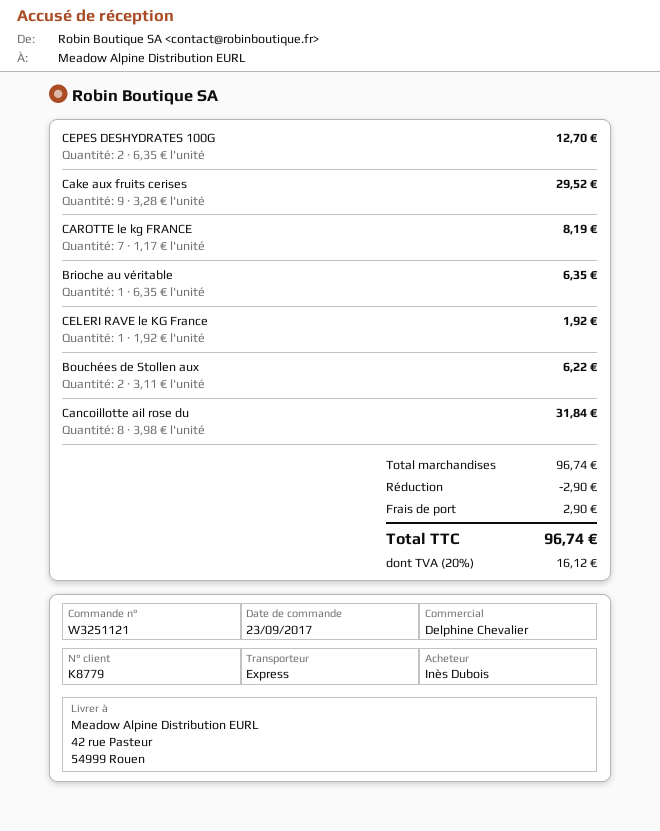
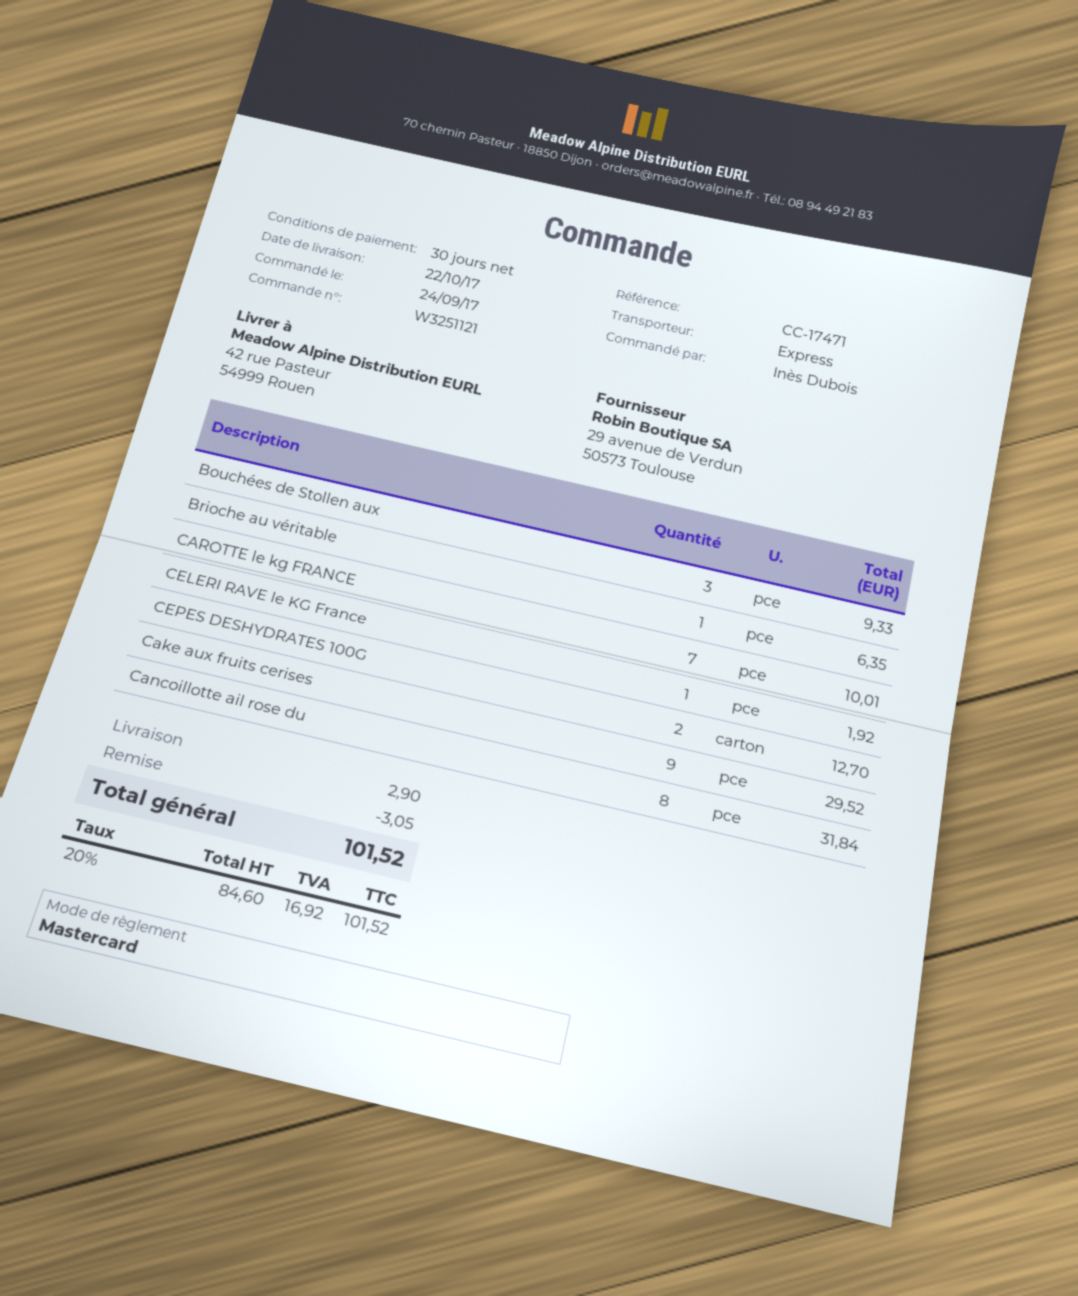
order date: 2017-09-23 -> 2017-09-24
CAROTTE le kg FRANCE: 7 for 8.19 -> 7 for 10.01
Bouchées de Stollen aux: 2 for 6.22 -> 3 for 9.33
discount: 2.90 -> 3.05
tax: 20% = 16.12 -> 20% = 16.92
total: 96.74 -> 101.52

